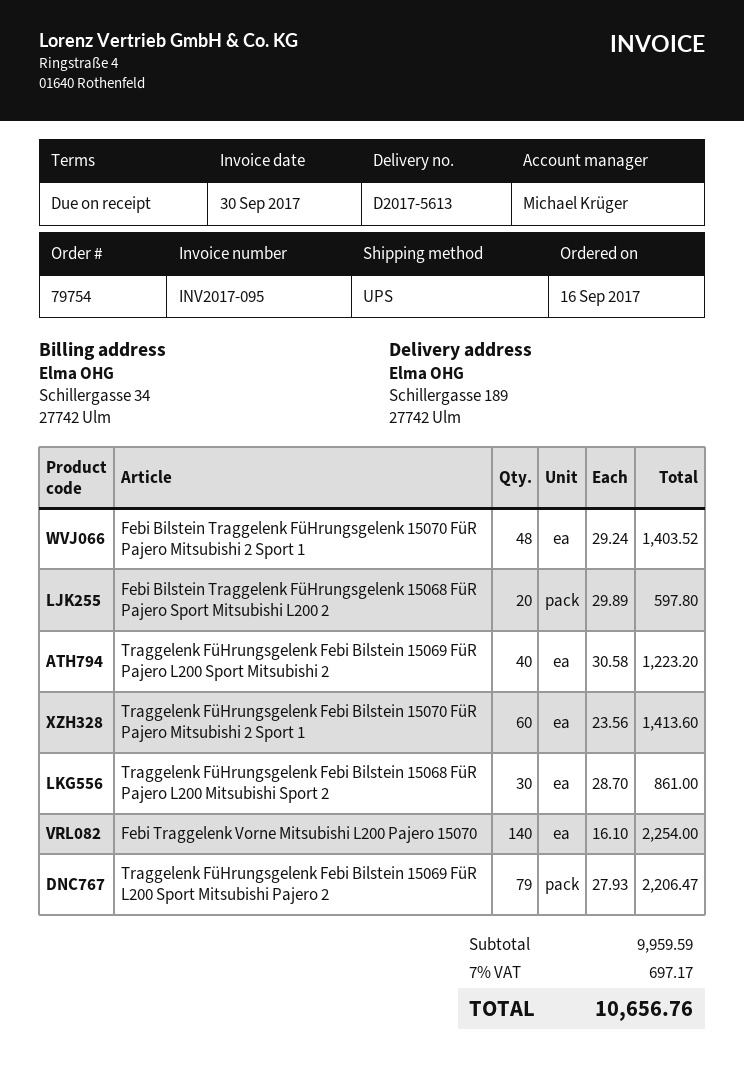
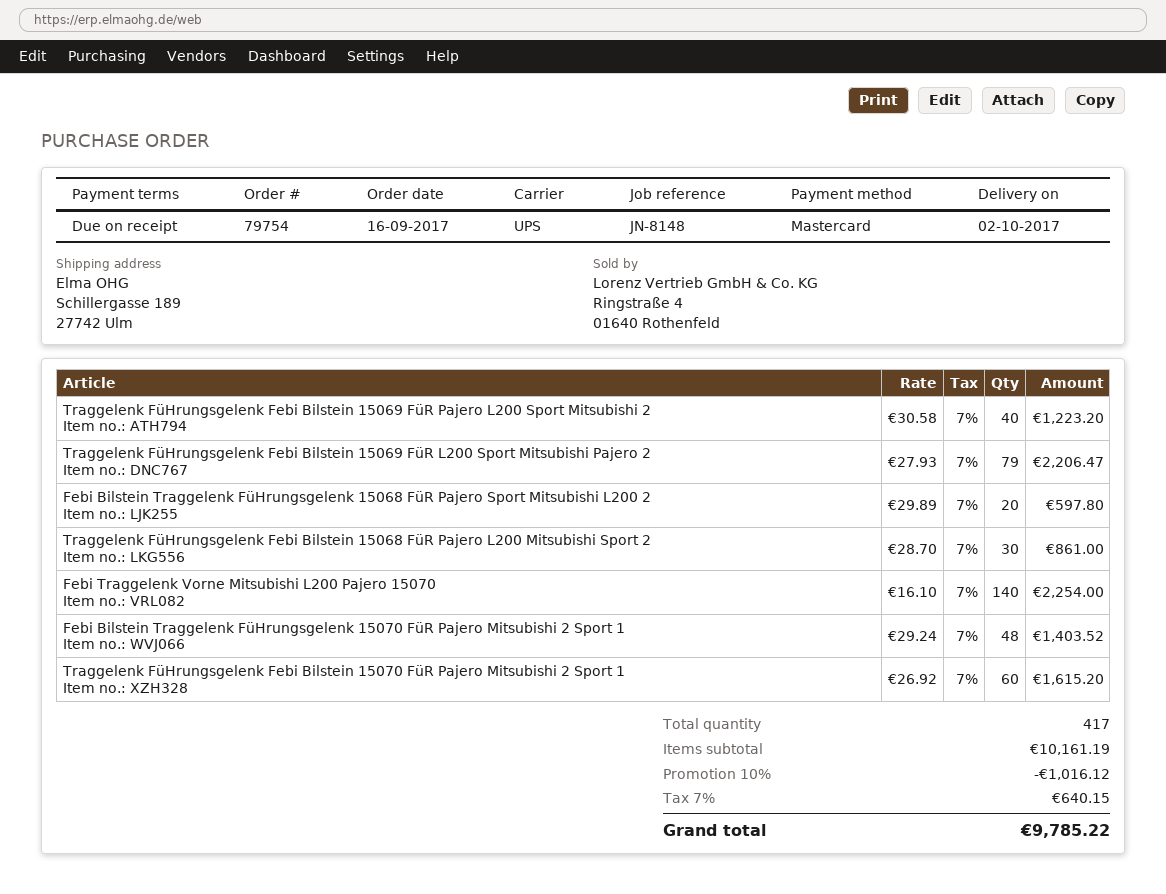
Traggelenk FüHrungsgelenk Febi Bilstein 15070 FüR Pajero Mitsubishi 2 Sport 1: 60 x 23.56 = 1413.60 -> 60 x 26.92 = 1615.20
subtotal: 9959.59 -> 10161.19
discount: none -> 10% = 1016.12
tax: 7% = 697.17 -> 7% = 640.15
total: 10656.76 -> 9785.22

